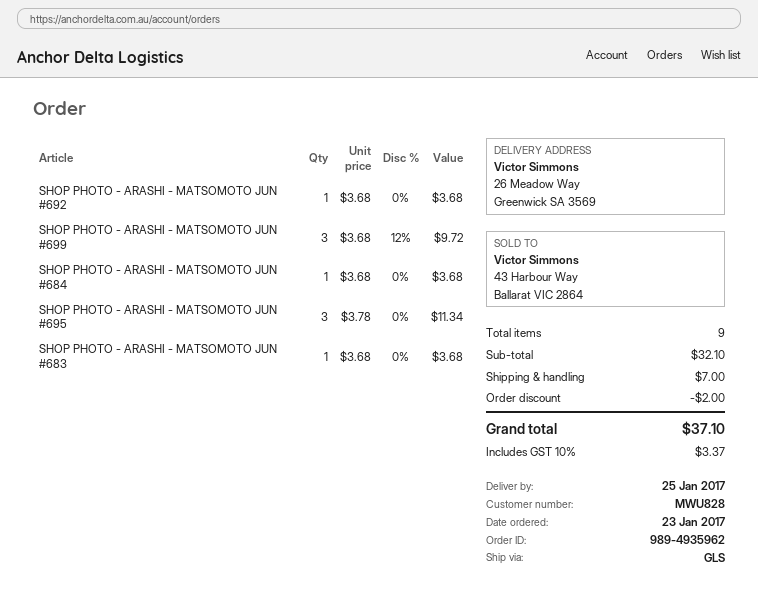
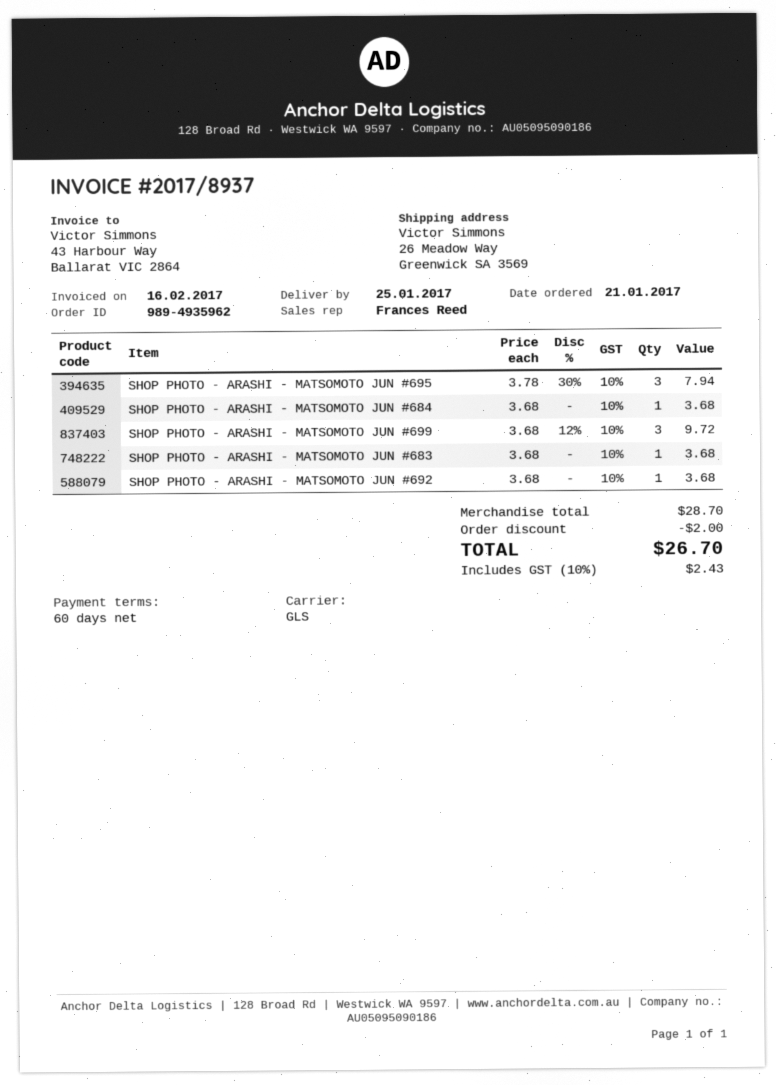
order date: 2017-01-23 -> 2017-01-21
SHOP PHOTO - ARASHI - MATSOMOTO JUN #695: 3 x 3.78 = 11.34 -> 3 x 3.78 - 30% = 7.94
subtotal: 32.10 -> 28.70
shipping: 7.00 -> none
tax: 10% = 3.37 -> 10% = 2.43
total: 37.10 -> 26.70

